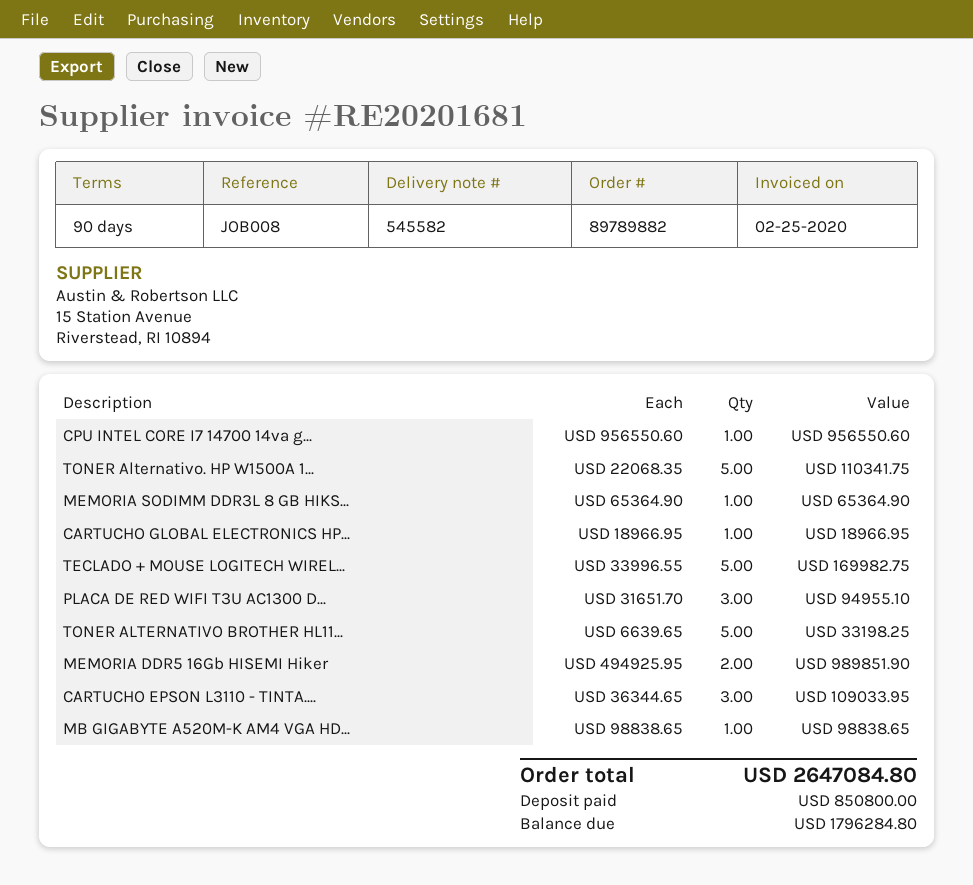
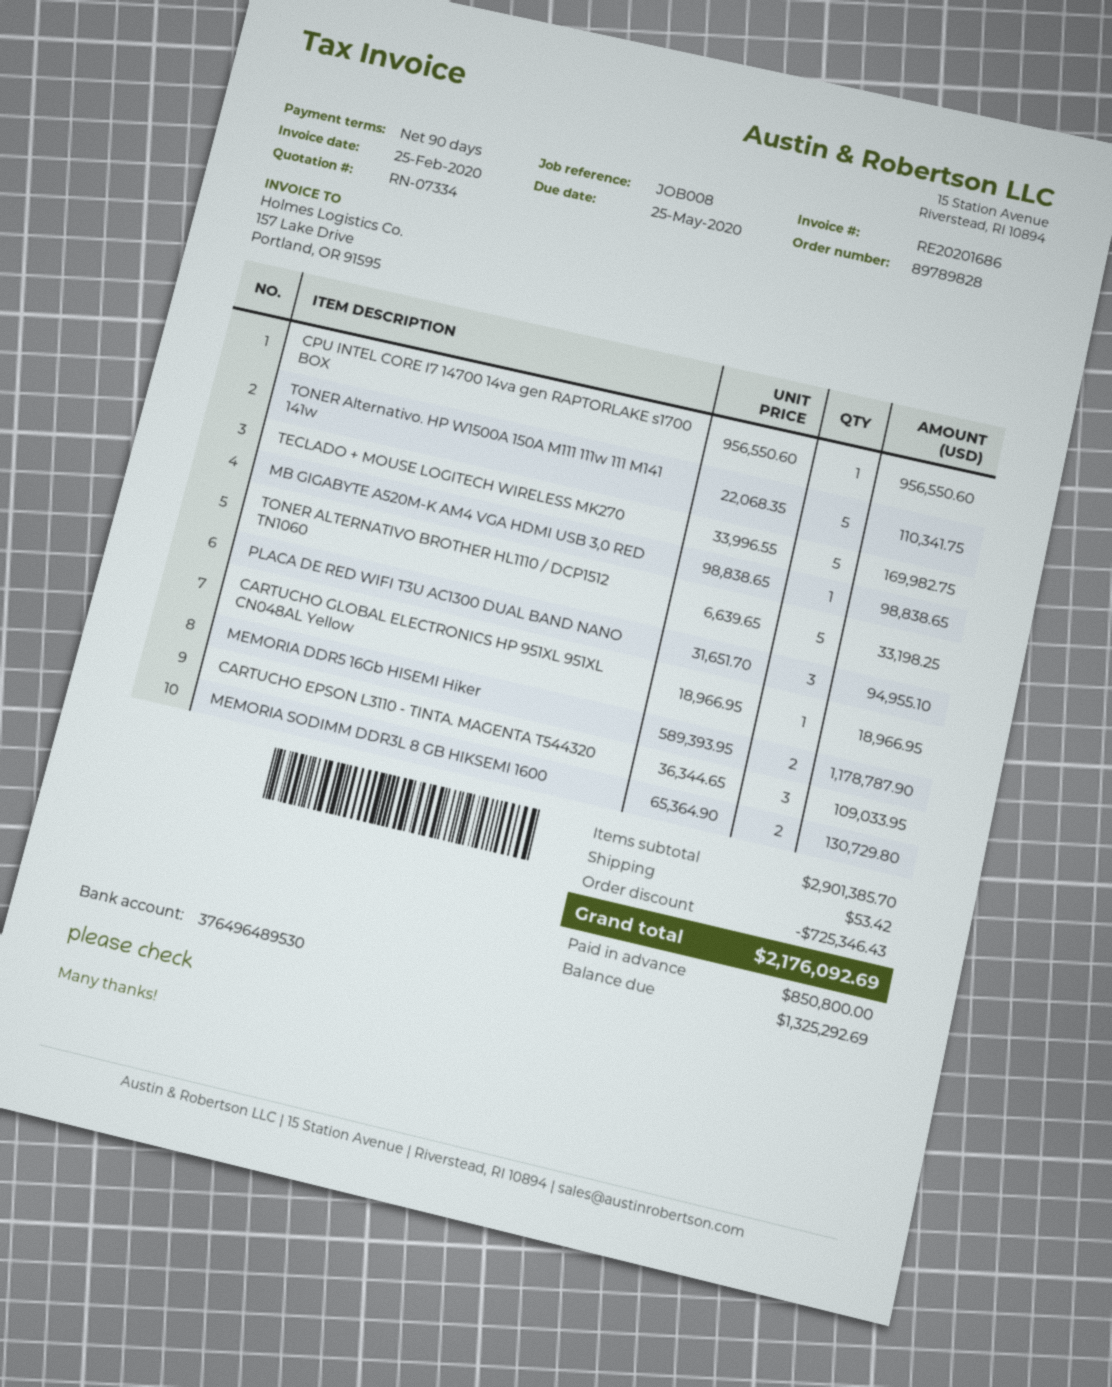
order number: 89789882 -> 89789828
invoice number: RE20201681 -> RE20201686
MEMORIA SODIMM DDR3L 8 GB HIKS...: 1 x 65364.90 = 65364.90 -> 2 x 65364.90 = 130729.80
MEMORIA DDR5 16Gb HISEMI Hiker: 2 x 494925.95 = 989851.90 -> 2 x 589393.95 = 1178787.90
discount: none -> 725346.43
shipping: none -> 53.42
total: 2647084.80 -> 2176092.69
balance: 1796284.80 -> 1325292.69

